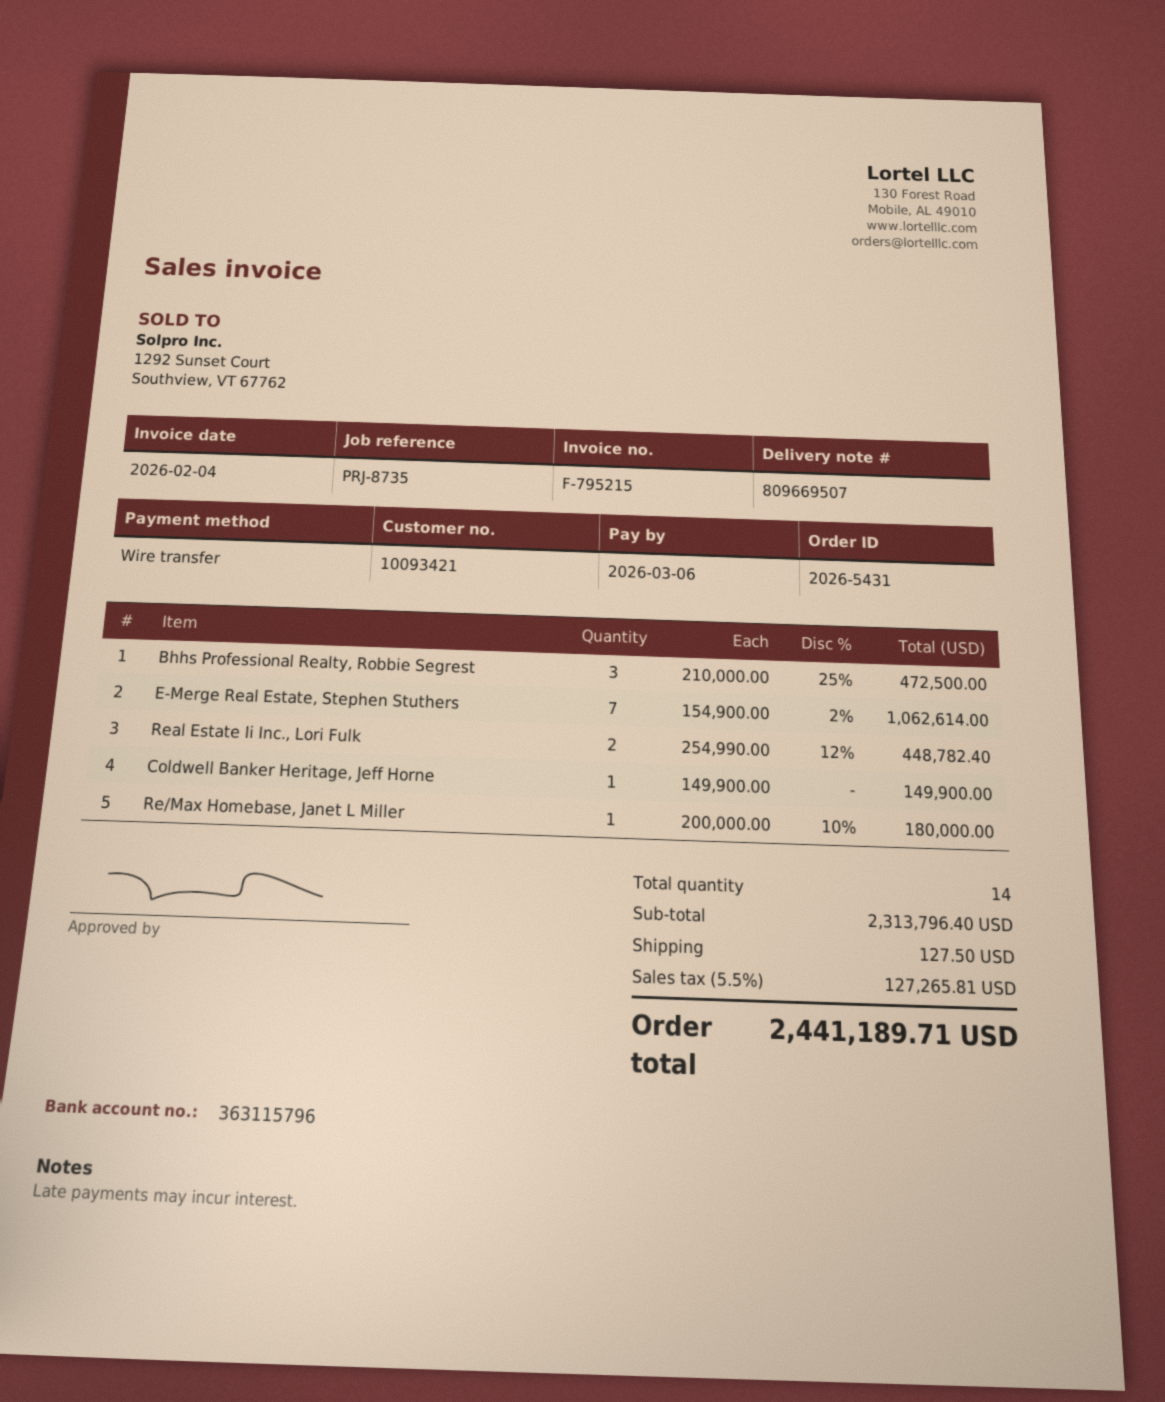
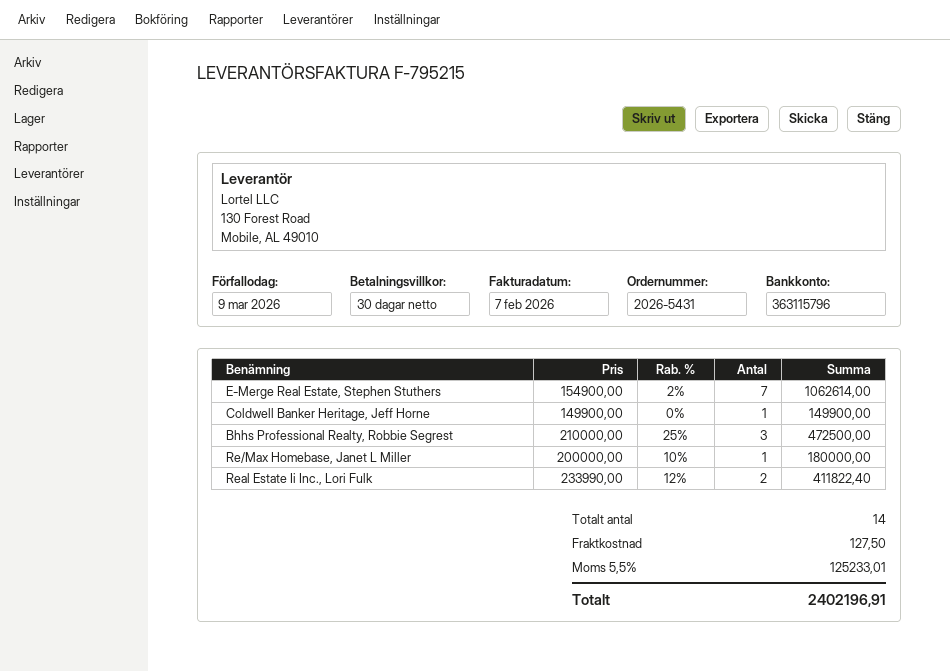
invoice date: 2026-02-04 -> 2026-02-07
due date: 2026-03-06 -> 2026-03-09
Real Estate Ii Inc., Lori Fulk: 2 x 254990.00 - 12% = 448782.40 -> 2 x 233990.00 - 12% = 411822.40
tax: 5.5% = 127265.81 -> 5.5% = 125233.01
total: 2441189.71 -> 2402196.91

